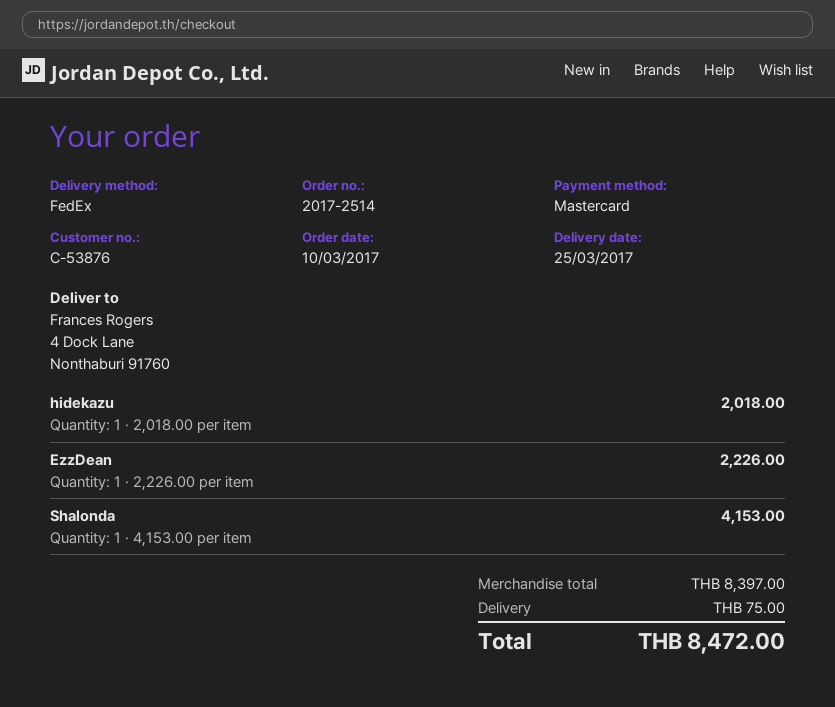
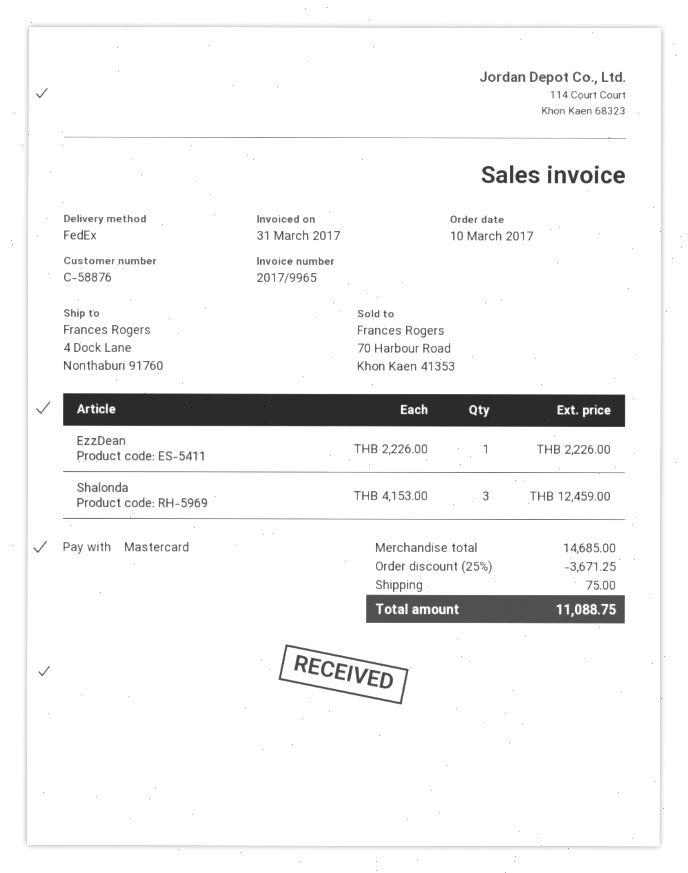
customer number: C-53876 -> C-58876
hidekazu: 1 x 2018.00 = 2018.00 -> none
Shalonda: 1 x 4153.00 = 4153.00 -> 3 x 4153.00 = 12459.00
subtotal: 8397.00 -> 14685.00
discount: none -> 25% = 3671.25
total: 8472.00 -> 11088.75

